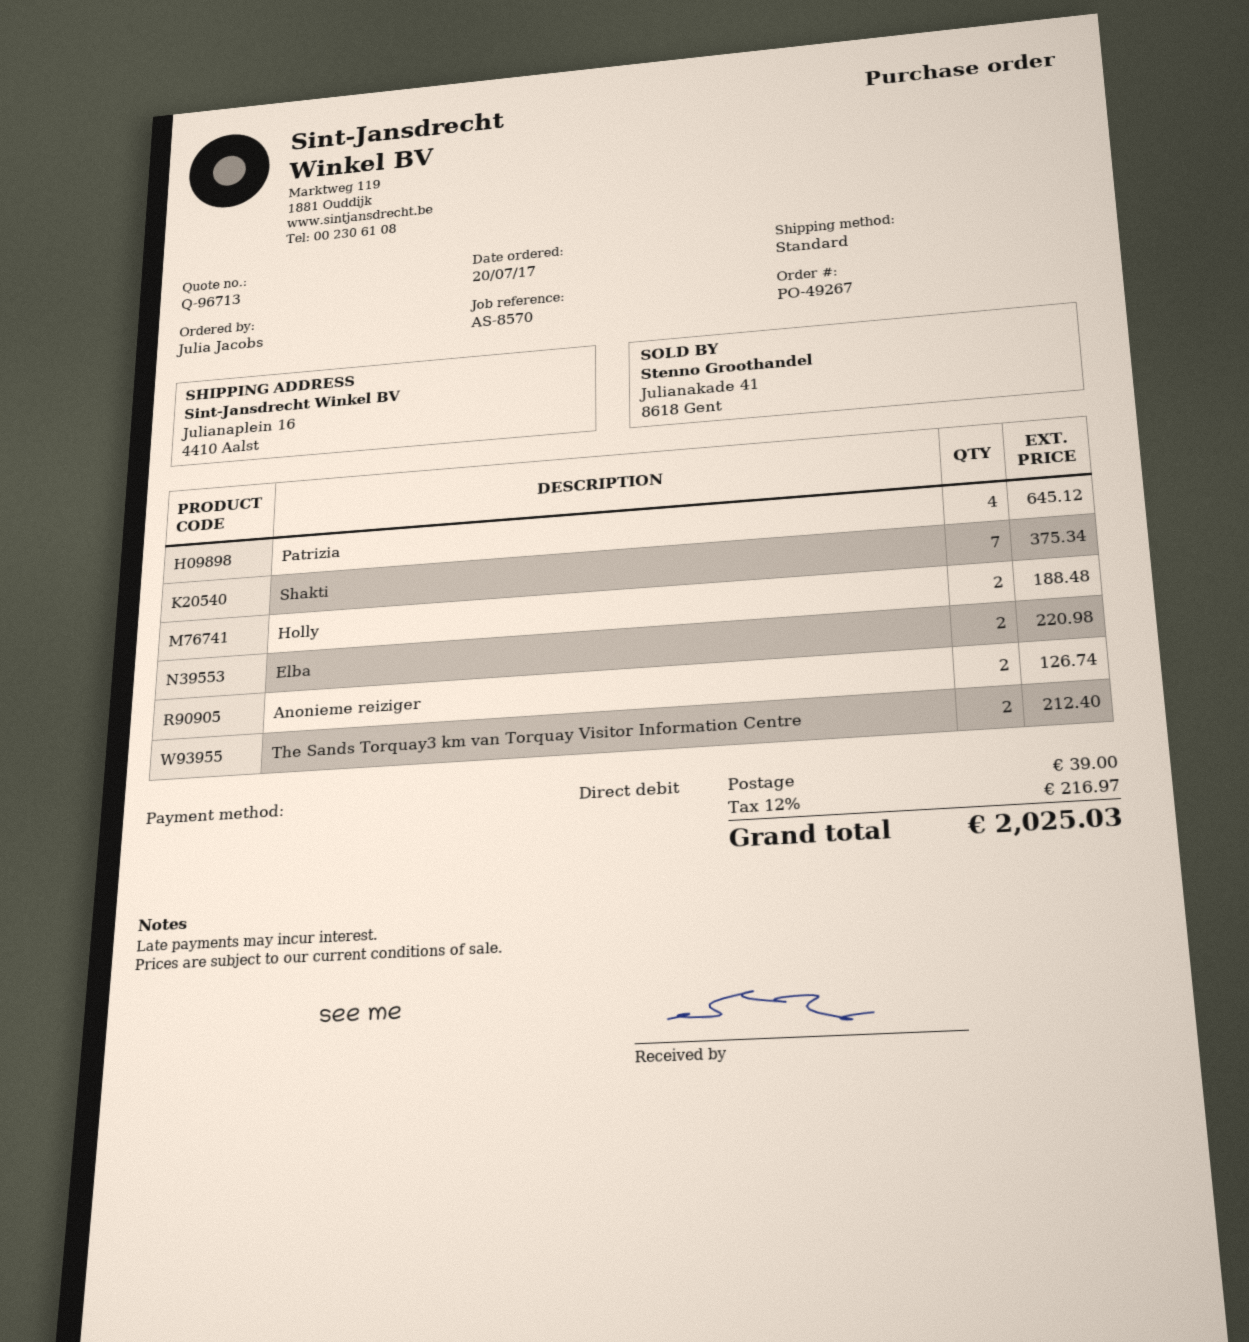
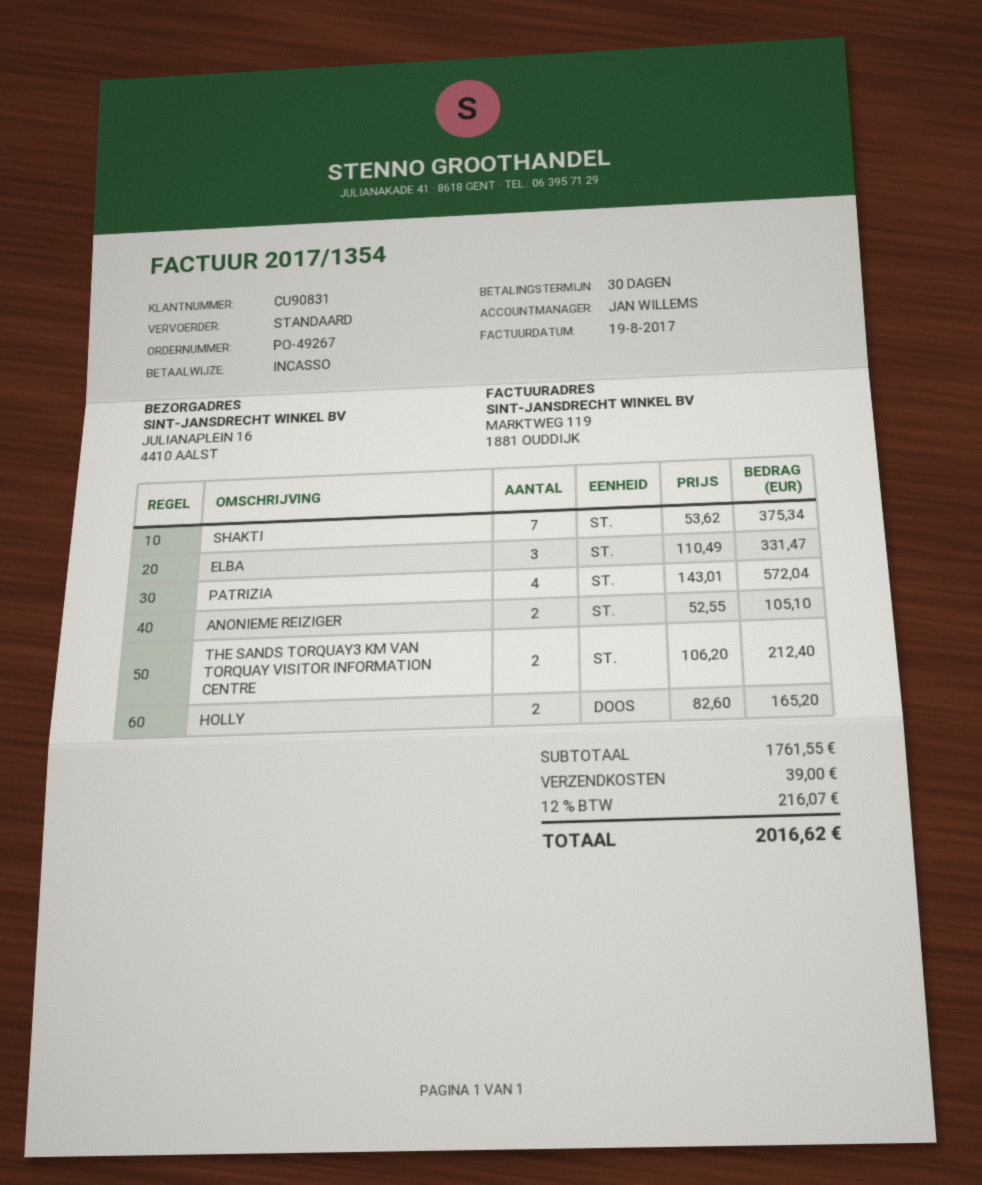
Patrizia: 4 for 645.12 -> 4 for 572.04
Holly: 2 for 188.48 -> 2 for 165.20
Elba: 2 for 220.98 -> 3 for 331.47
Anonieme reiziger: 2 for 126.74 -> 2 for 105.10
tax: 12% = 216.97 -> 12% = 216.07
total: 2025.03 -> 2016.62

